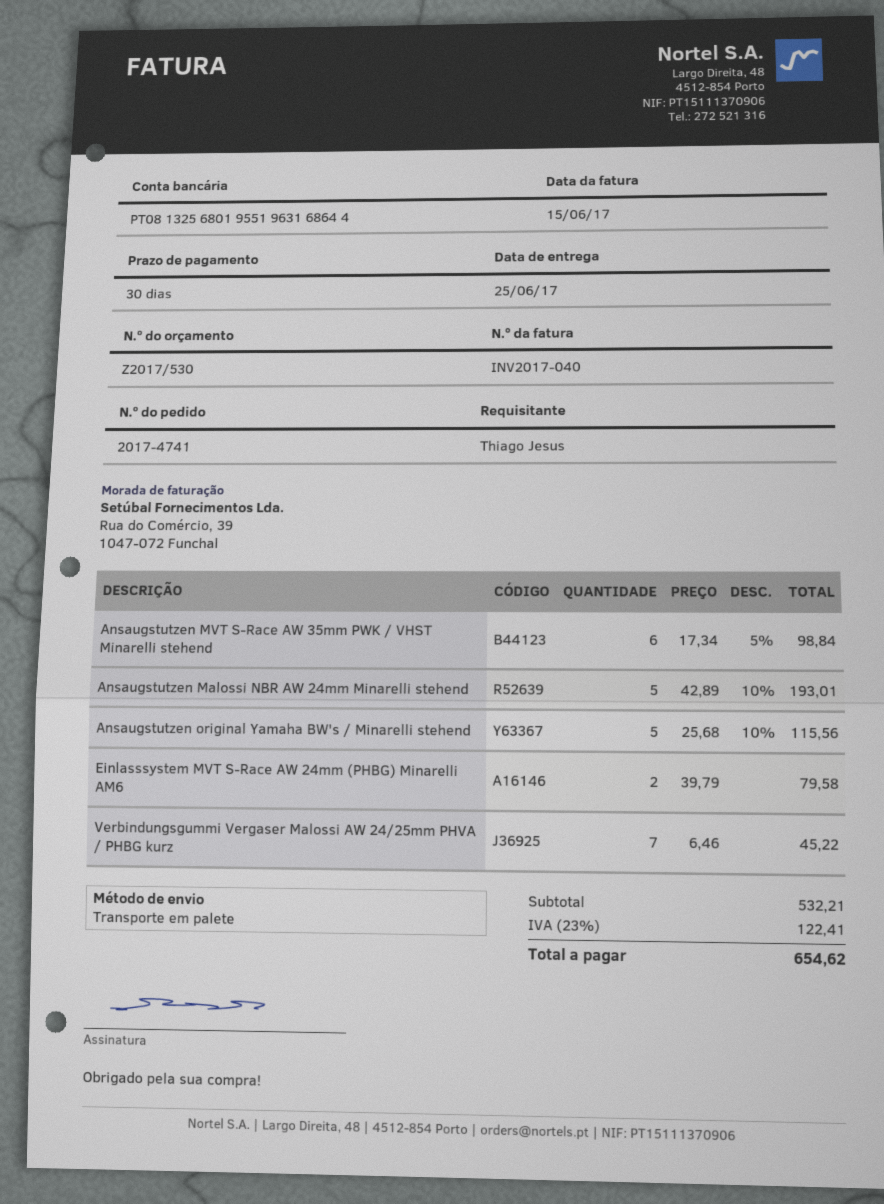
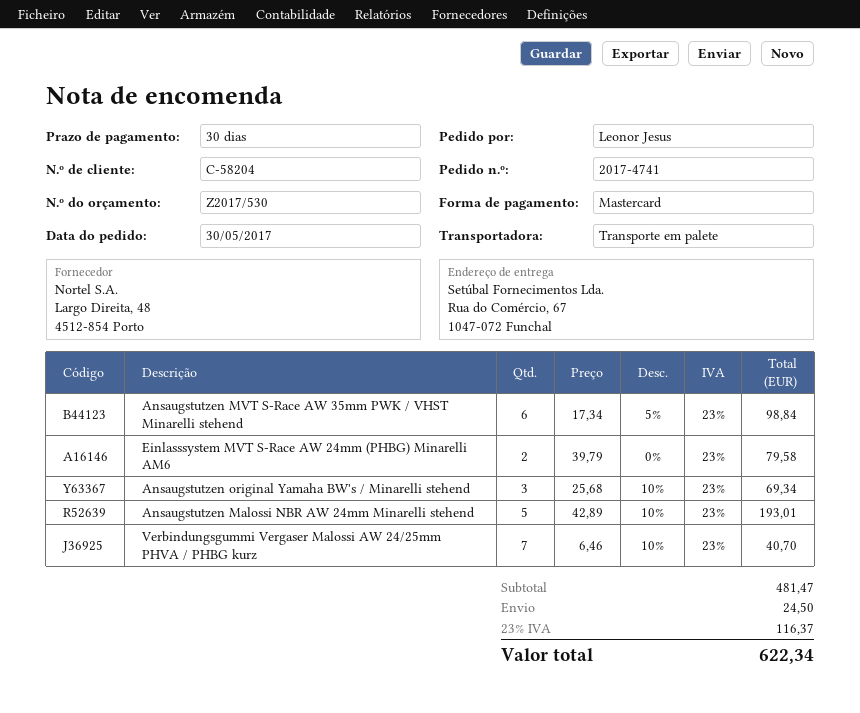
ordered by: Thiago Jesus -> Leonor Jesus
Ansaugstutzen original Yamaha BW's / Minarelli stehend: 5 x 25.68 - 10% = 115.56 -> 3 x 25.68 - 10% = 69.34
Verbindungsgummi Vergaser Malossi AW 24/25mm PHVA / PHBG kurz: 7 x 6.46 = 45.22 -> 7 x 6.46 - 10% = 40.70
subtotal: 532.21 -> 481.47
shipping: none -> 24.50
tax: 23% = 122.41 -> 23% = 116.37
total: 654.62 -> 622.34

